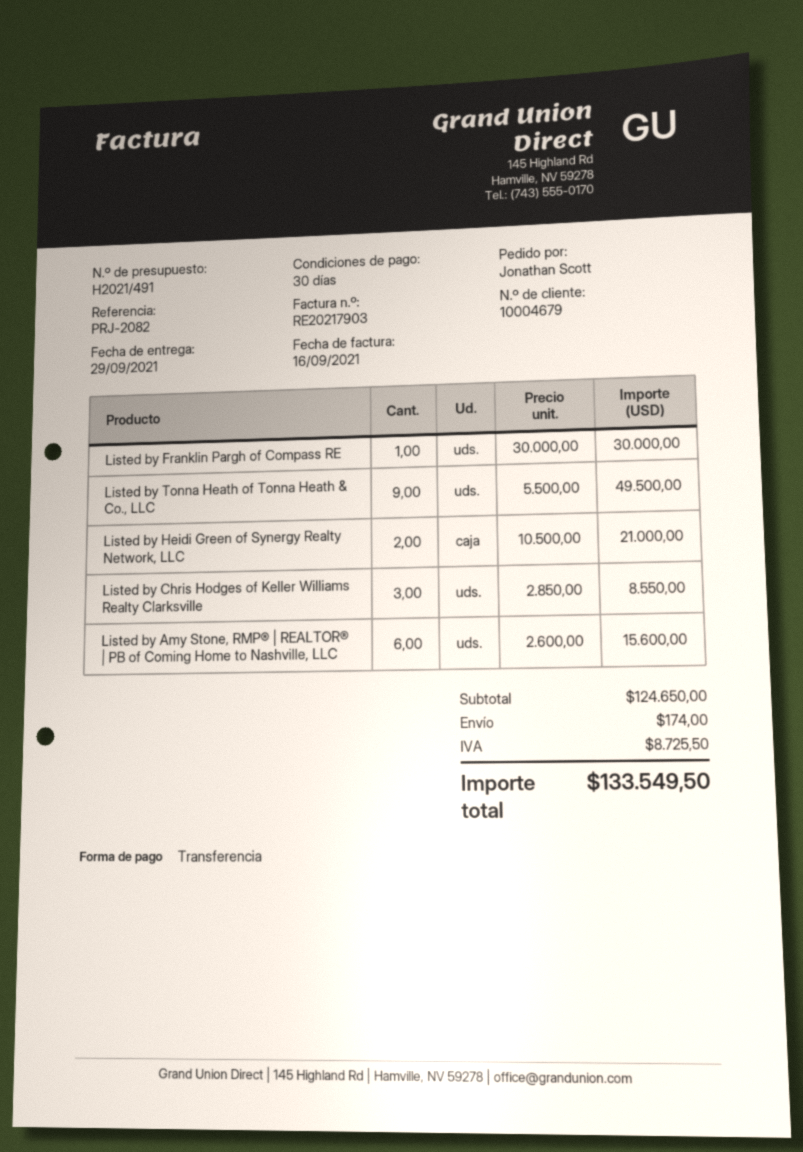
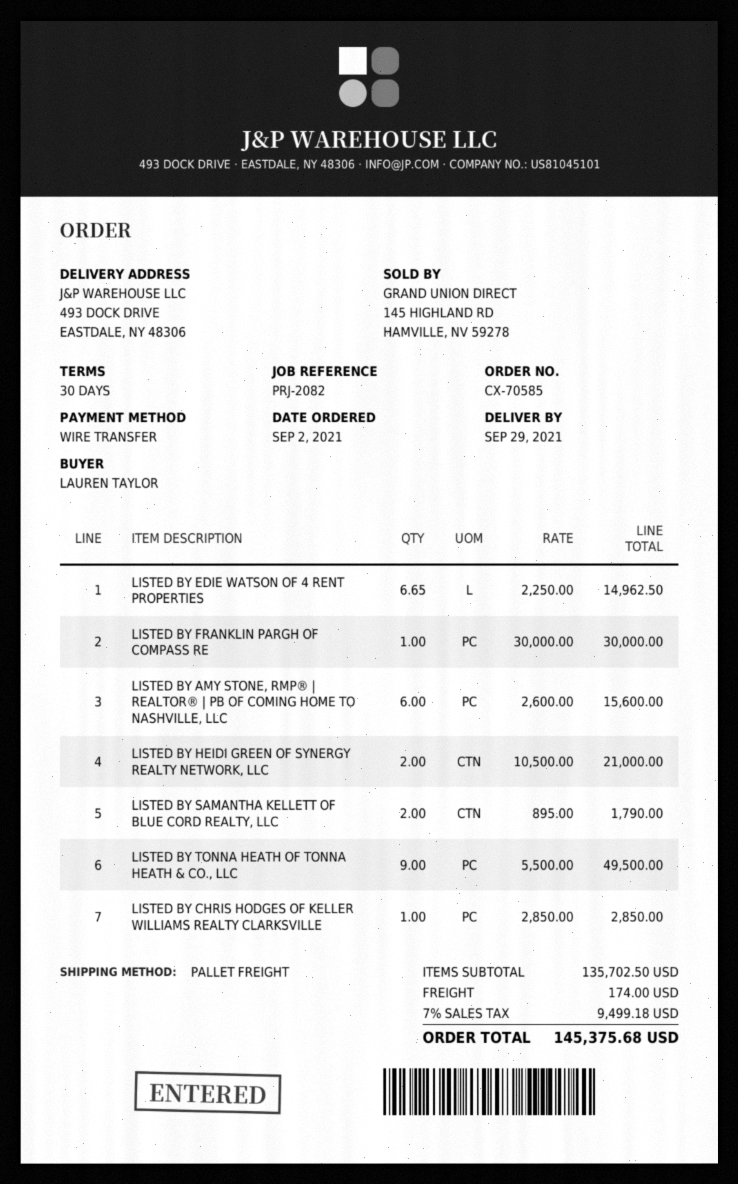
ordered by: Jonathan Scott -> LAUREN TAYLOR
Listed by Chris Hodges of Keller Williams Realty Clarksville: 3 x 2850.00 = 8550.00 -> 1 x 2850.00 = 2850.00
LISTED BY EDIE WATSON OF 4 RENT PROPERTIES: none -> 6.65 x 2250.00 = 14962.50
LISTED BY SAMANTHA KELLETT OF BLUE CORD REALTY, LLC: none -> 2 x 895.00 = 1790.00
subtotal: 124650.00 -> 135702.50
tax: 8725.50 -> 9499.18
total: 133549.50 -> 145375.68

